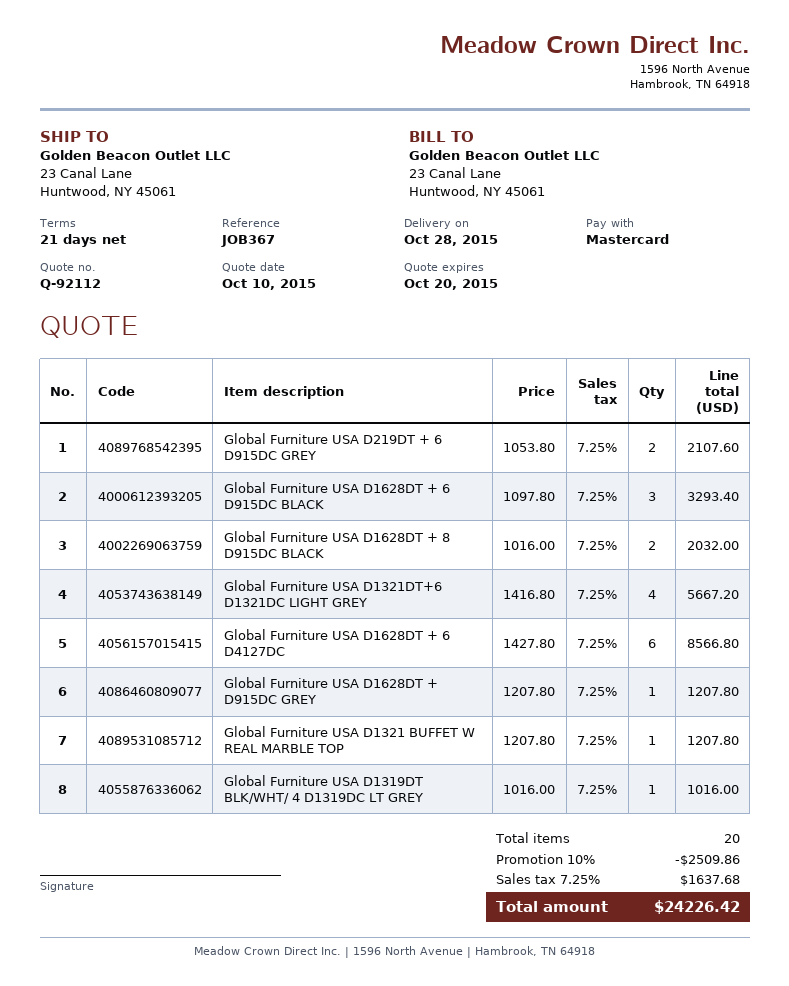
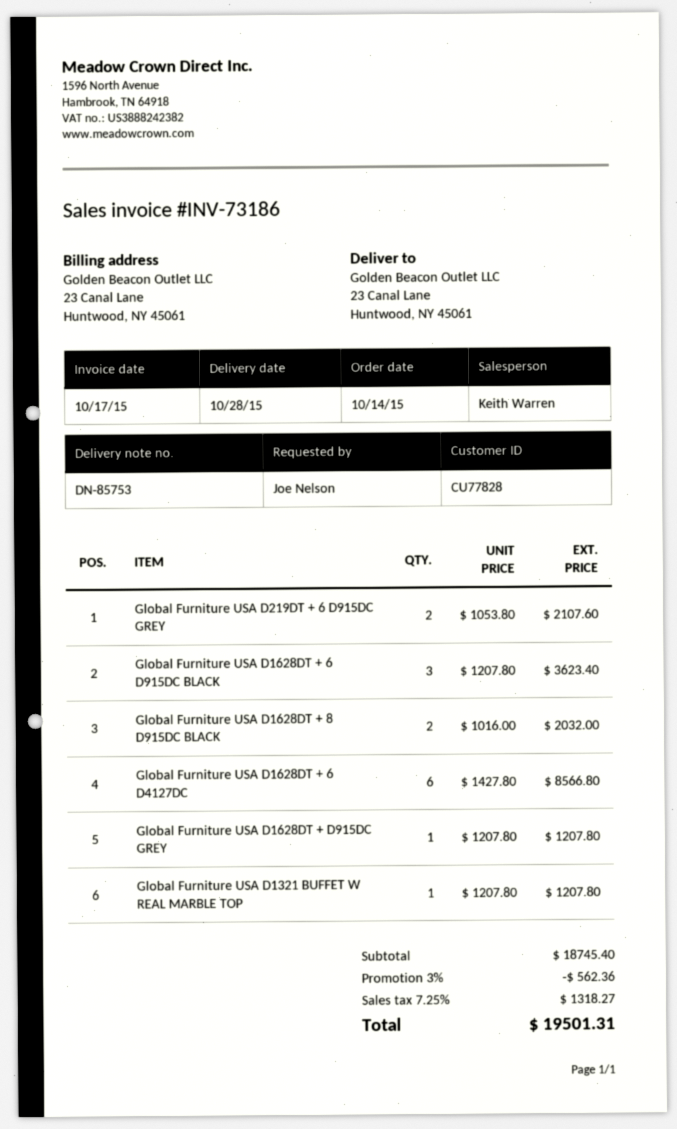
Global Furniture USA D1628DT + 6 D915DC BLACK: 3 x 1097.80 = 3293.40 -> 3 x 1207.80 = 3623.40
Global Furniture USA D1321DT+6 D1321DC LIGHT GREY: 4 x 1416.80 = 5667.20 -> none
Global Furniture USA D1319DT BLK/WHT/ 4 D1319DC LT GREY: 1 x 1016.00 = 1016.00 -> none
discount: 10% = 2509.86 -> 3% = 562.36
tax: 7.25% = 1637.68 -> 7.25% = 1318.27
total: 24226.42 -> 19501.31

